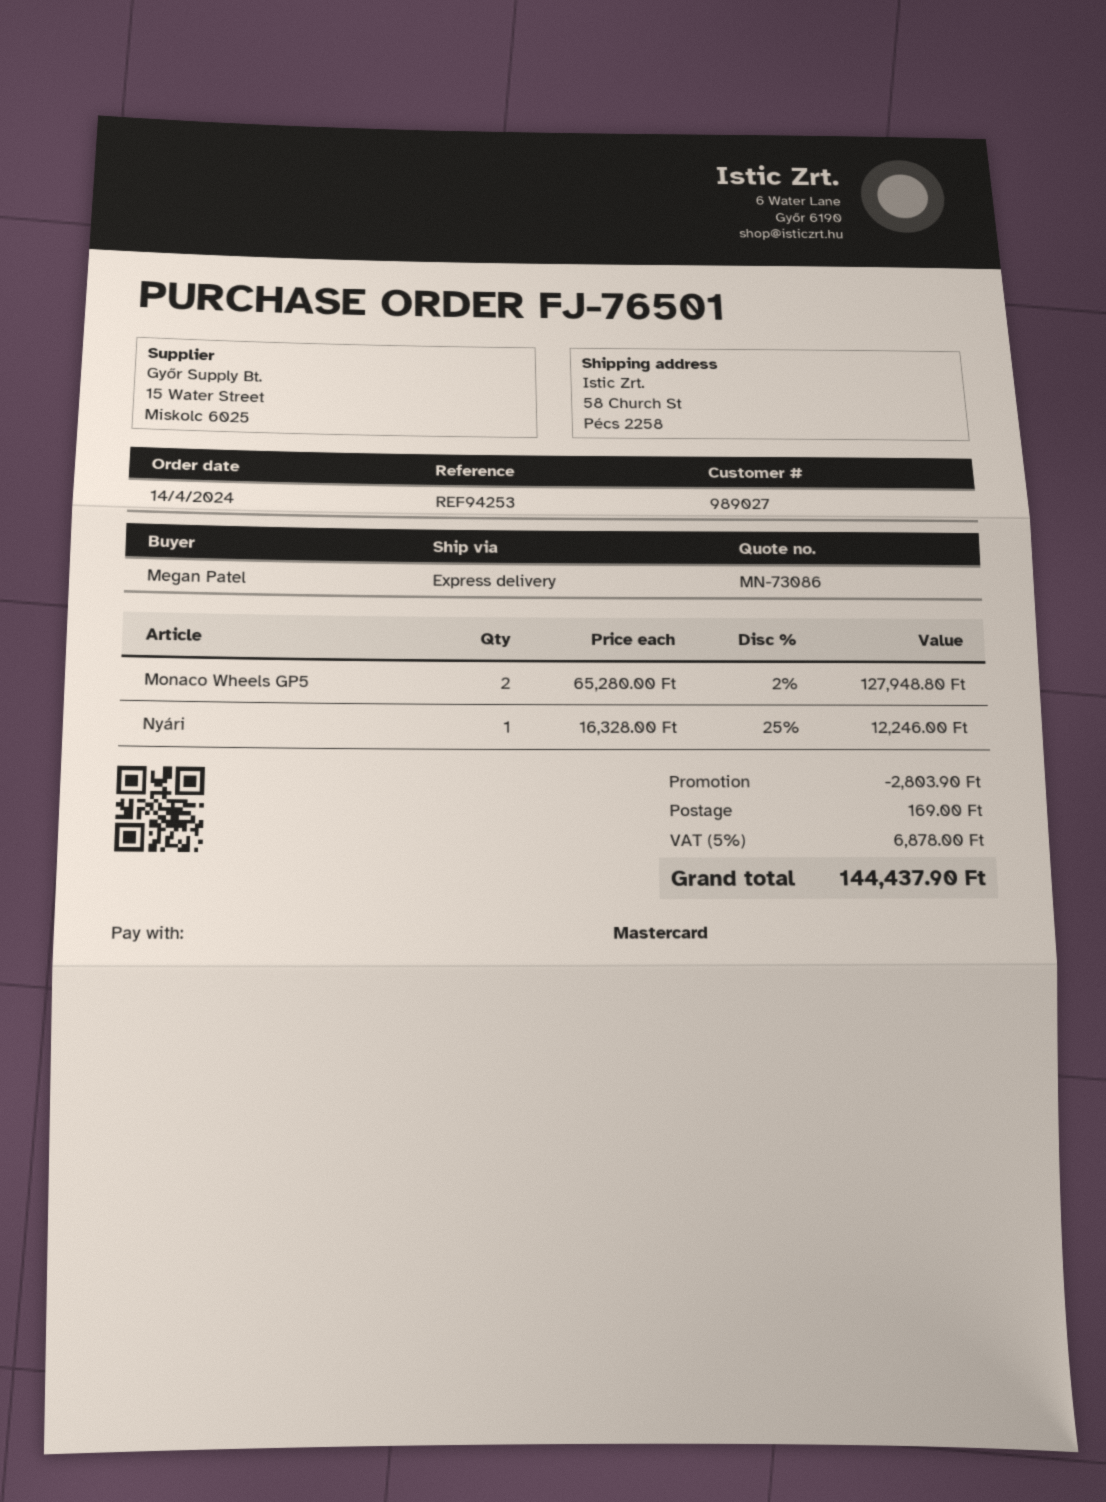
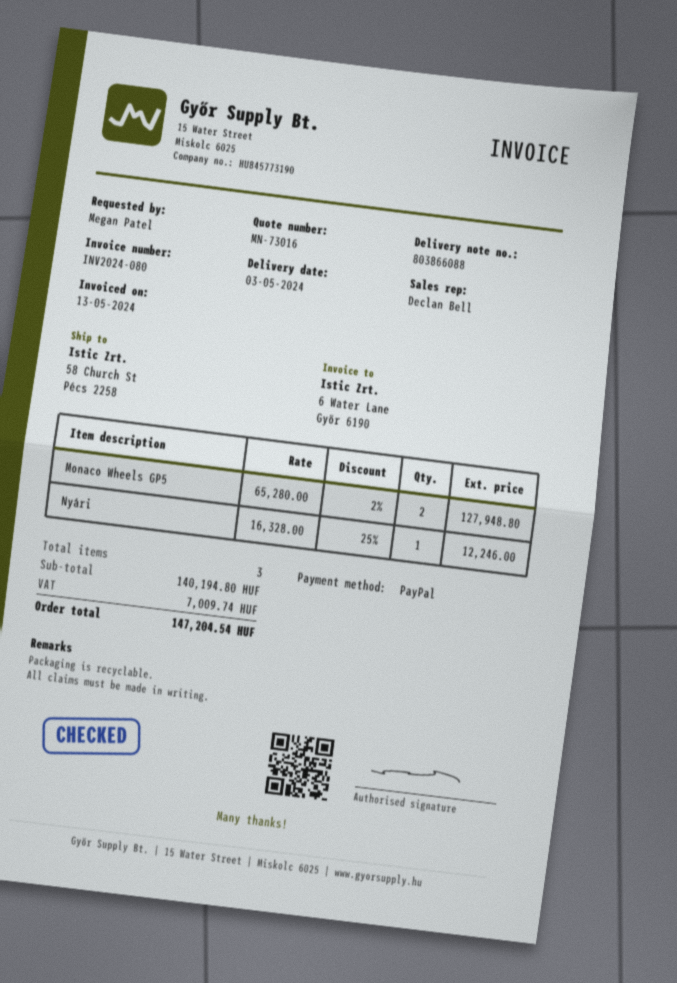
quote number: MN-73086 -> MN-73016
payment method: Mastercard -> PayPal
discount: 2803.90 -> none
shipping: 169.00 -> none
tax: 6878.00 -> 7009.74
total: 144437.90 -> 147204.54

